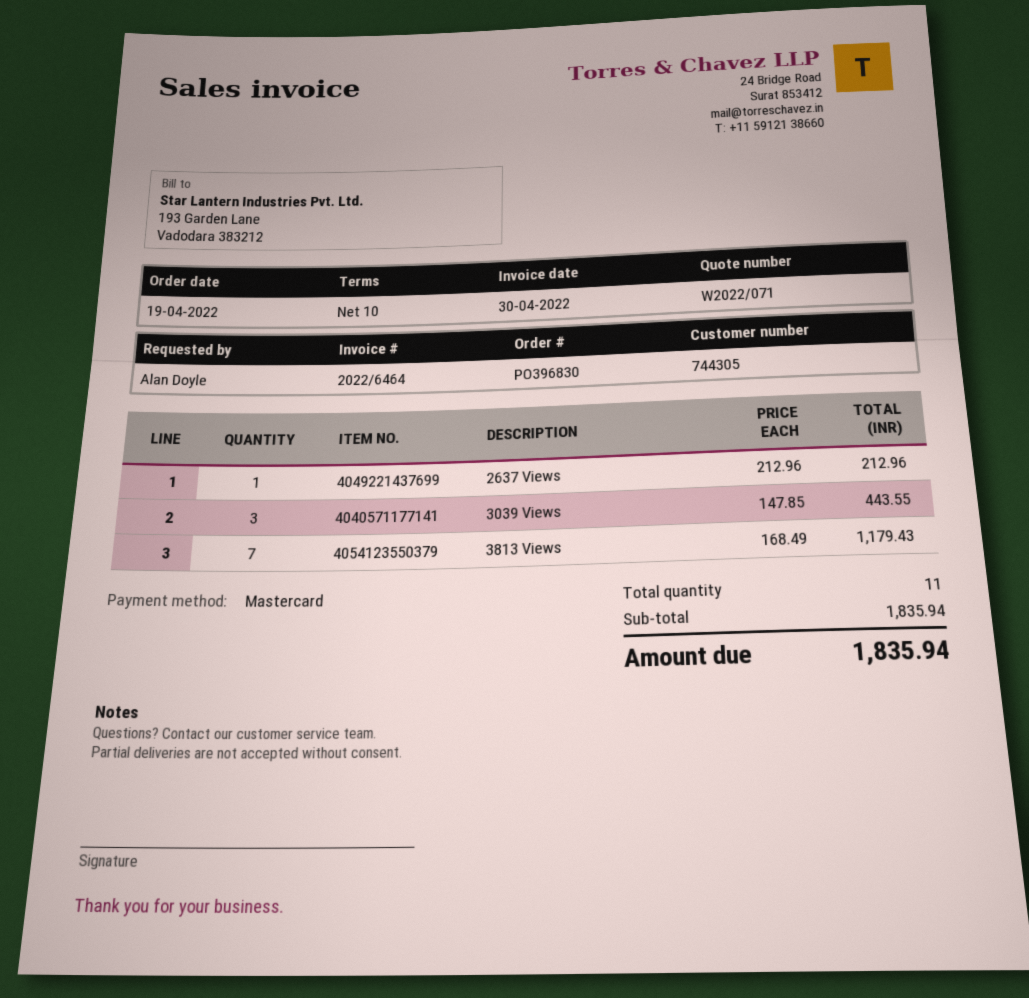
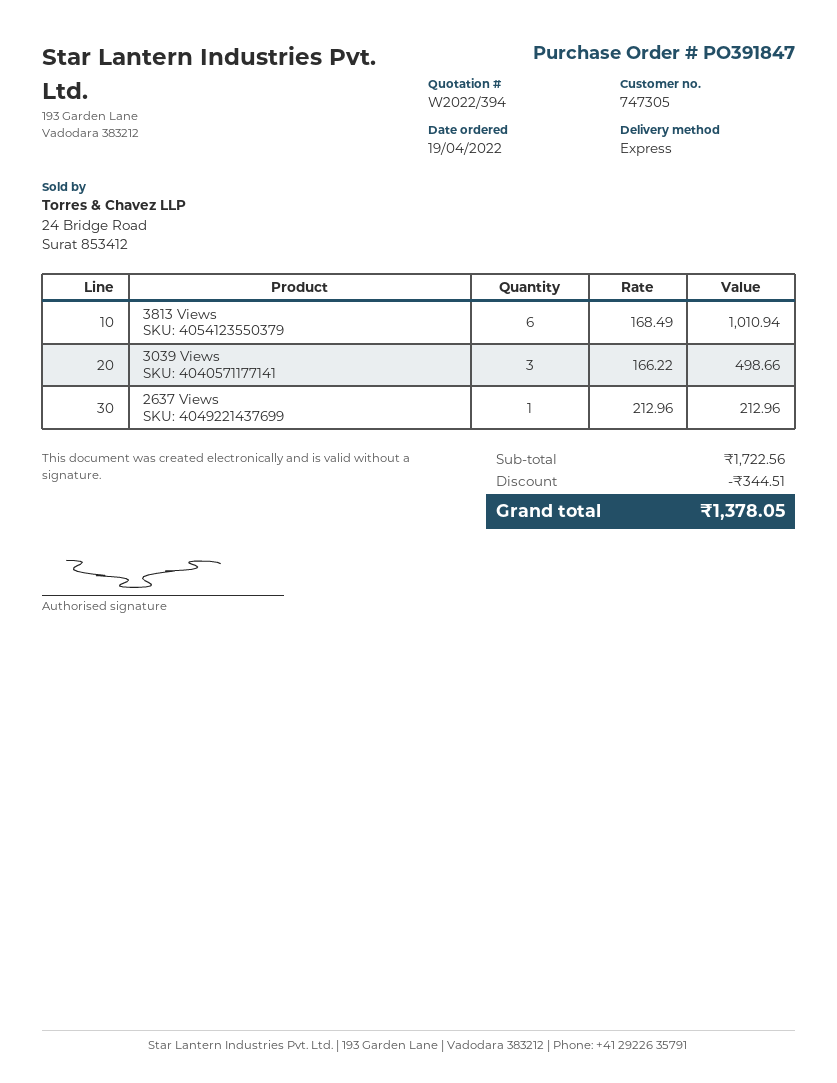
quote number: W2022/071 -> W2022/394
order number: PO396830 -> PO391847
customer number: 744305 -> 747305
3039 Views: 3 x 147.85 = 443.55 -> 3 x 166.22 = 498.66
3813 Views: 7 x 168.49 = 1179.43 -> 6 x 168.49 = 1010.94
subtotal: 1835.94 -> 1722.56
discount: none -> 344.51
total: 1835.94 -> 1378.05

